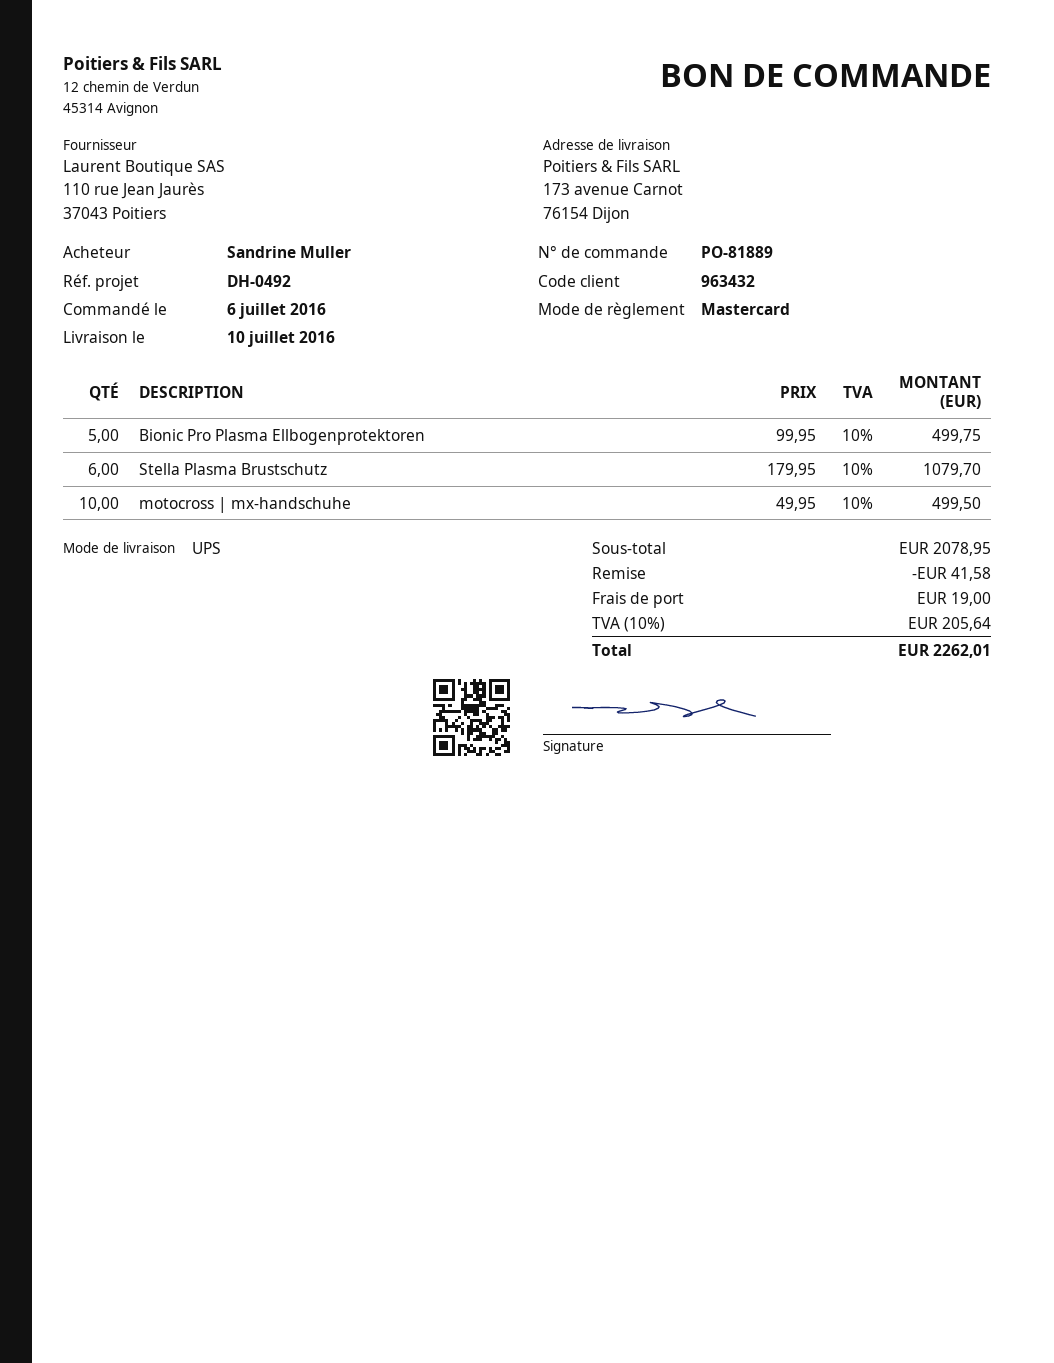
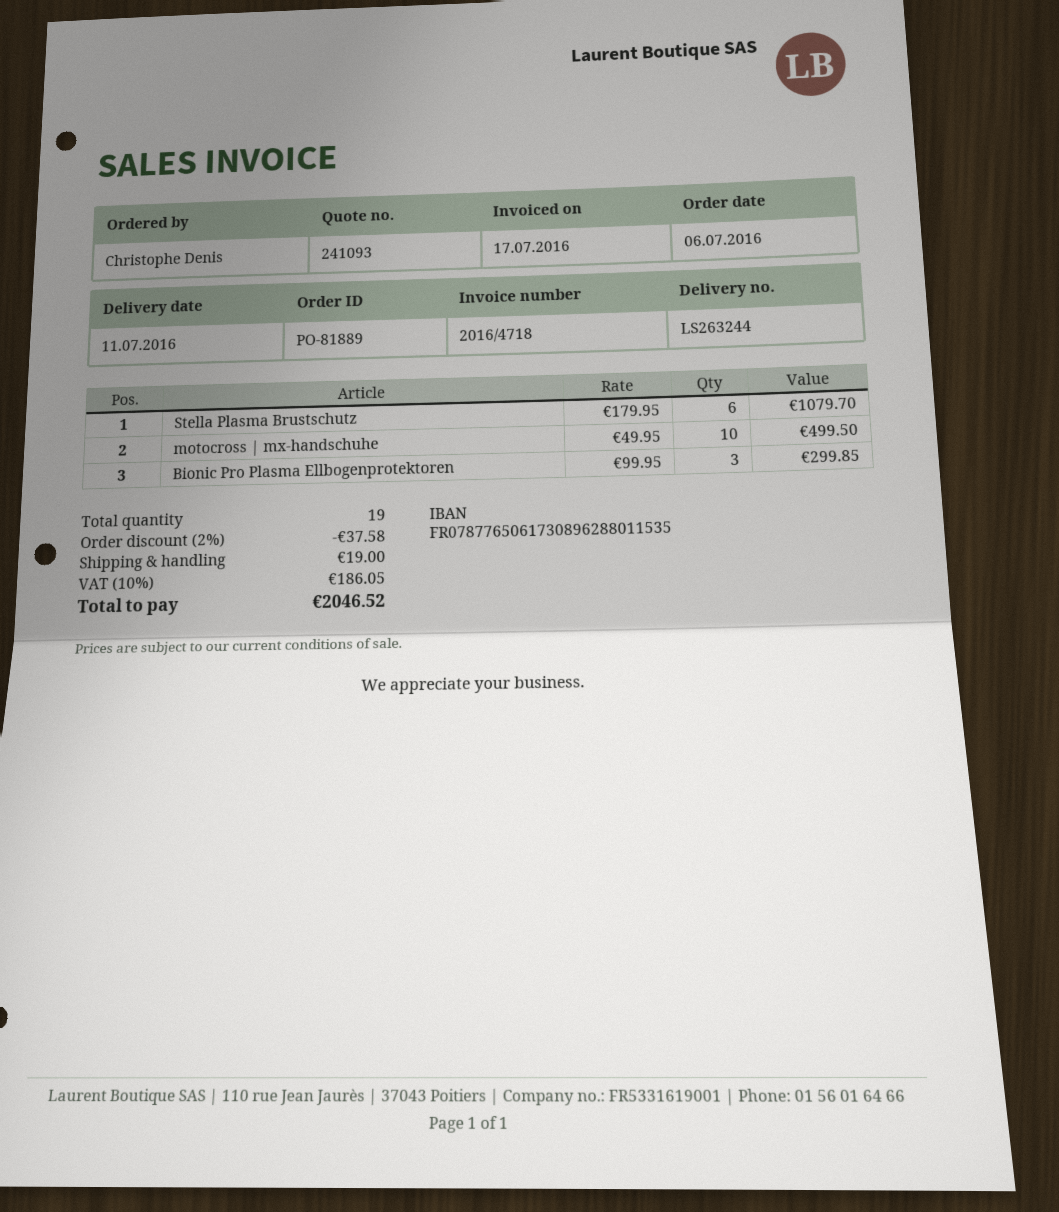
delivery date: 2016-07-10 -> 2016-07-11
ordered by: Sandrine Muller -> Christophe Denis
Bionic Pro Plasma Ellbogenprotektoren: 5 x 99.95 = 499.75 -> 3 x 99.95 = 299.85
discount: 41.58 -> 37.58
tax: 10% = 205.64 -> 10% = 186.05
total: 2262.01 -> 2046.52

